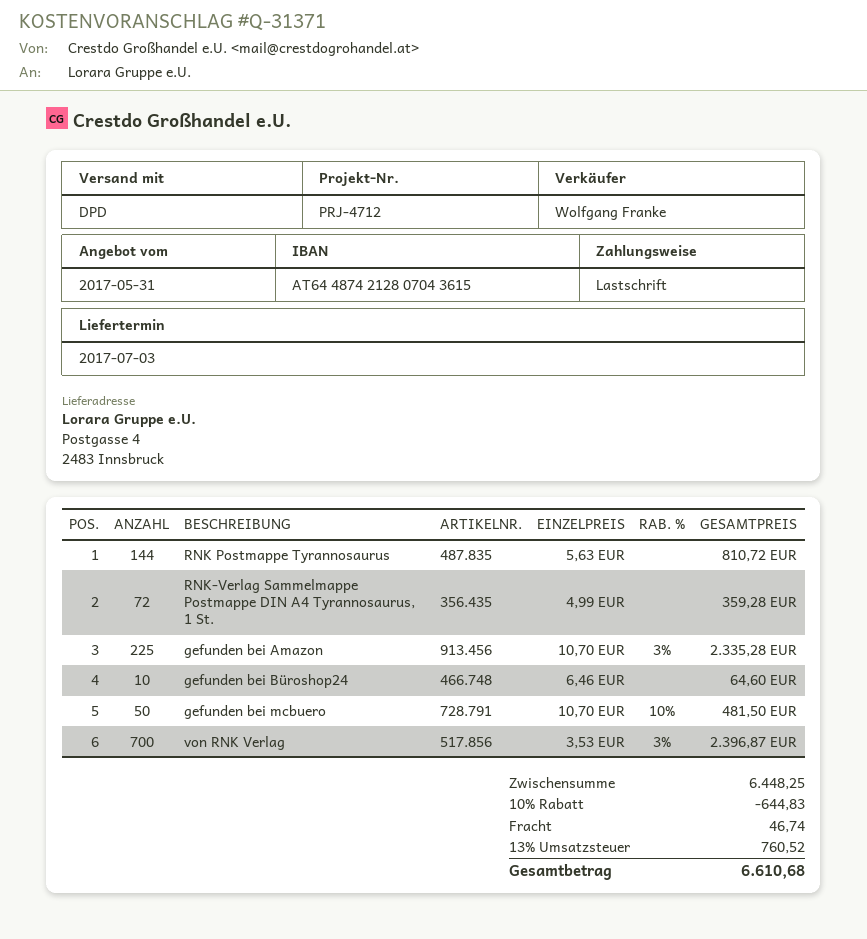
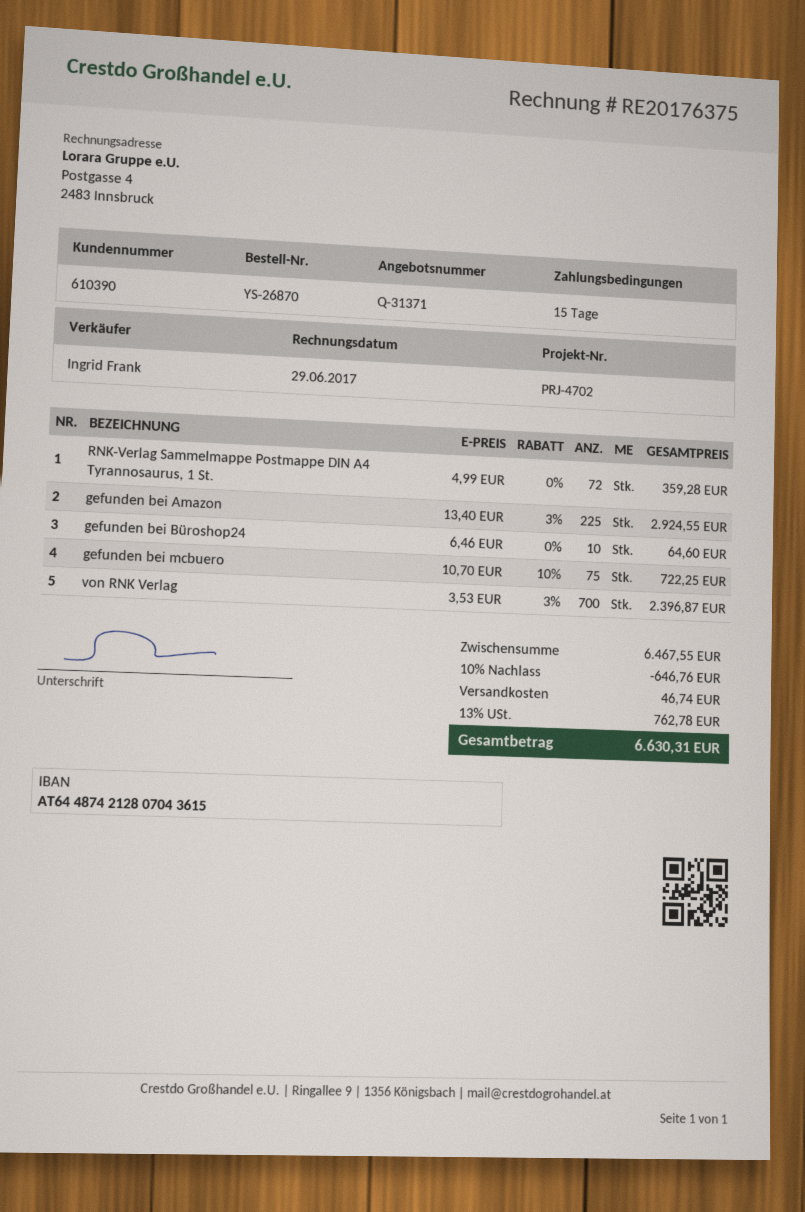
reference: PRJ-4712 -> PRJ-4702
sales rep: Wolfgang Franke -> Ingrid Frank
RNK Postmappe Tyrannosaurus: 144 x 5.63 = 810.72 -> none
gefunden bei Amazon: 225 x 10.70 - 3% = 2335.28 -> 225 x 13.40 - 3% = 2924.55
gefunden bei mcbuero: 50 x 10.70 - 10% = 481.50 -> 75 x 10.70 - 10% = 722.25
subtotal: 6448.25 -> 6467.55
discount: 10% = 644.83 -> 10% = 646.76
tax: 13% = 760.52 -> 13% = 762.78
total: 6610.68 -> 6630.31

